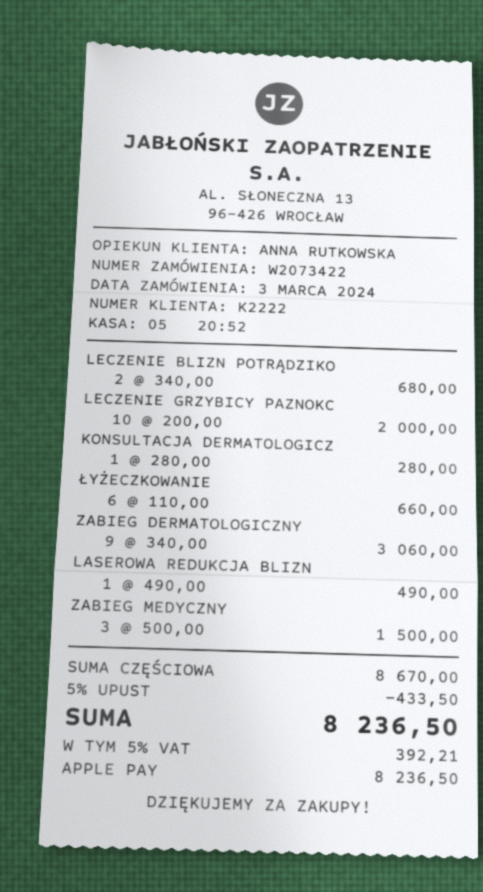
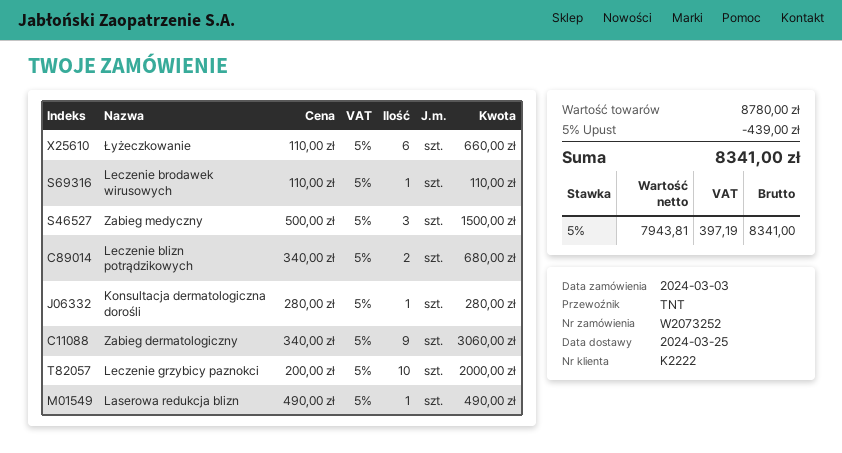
order number: W2073422 -> W2073252
Leczenie brodawek wirusowych: none -> 1 x 110.00 = 110.00
subtotal: 8670.00 -> 8780.00
discount: 5% = 433.50 -> 5% = 439.00
tax: 5% = 392.21 -> 5% = 397.19
total: 8236.50 -> 8341.00

